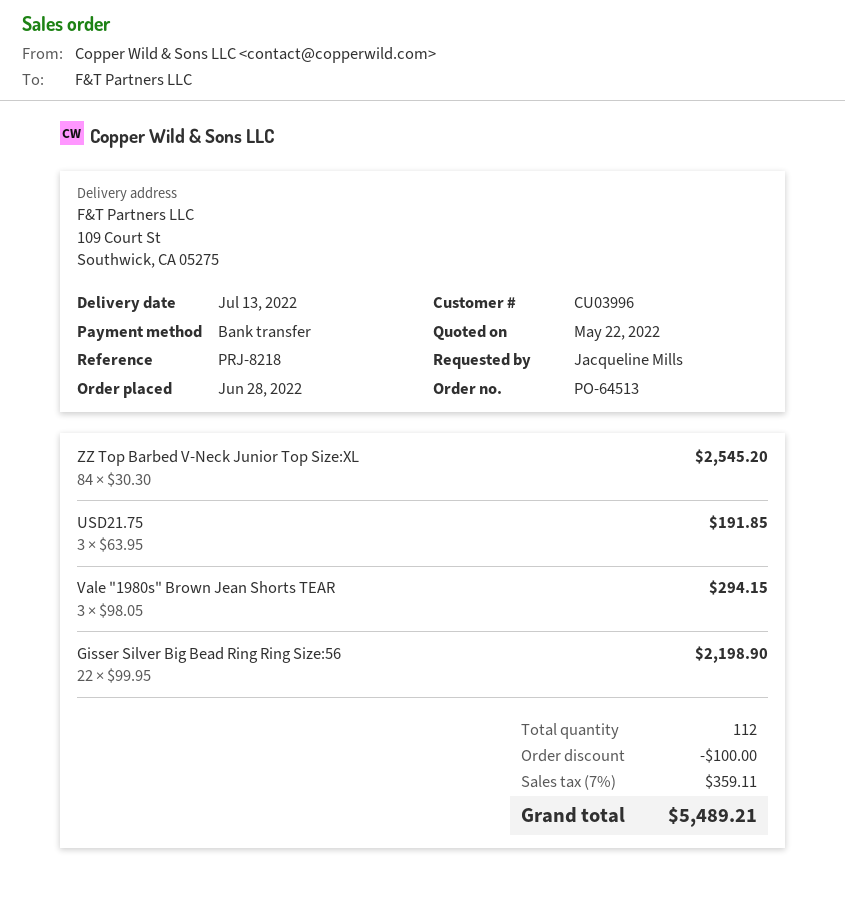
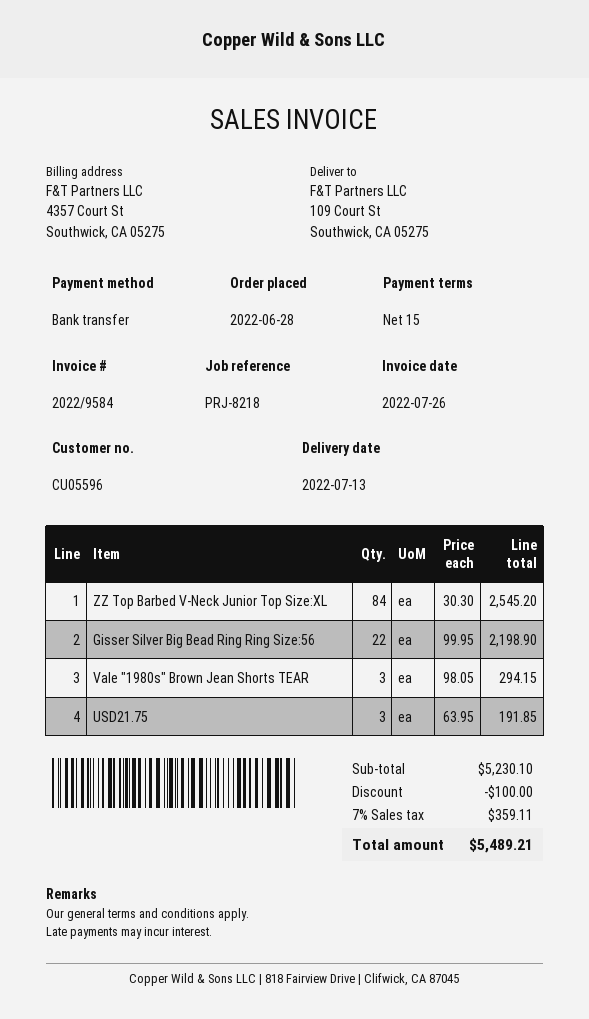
customer number: CU03996 -> CU05596

